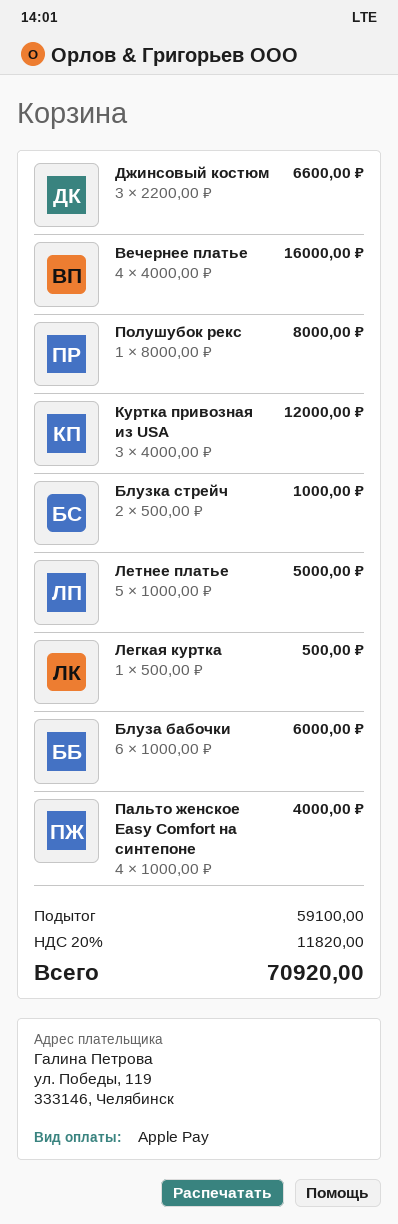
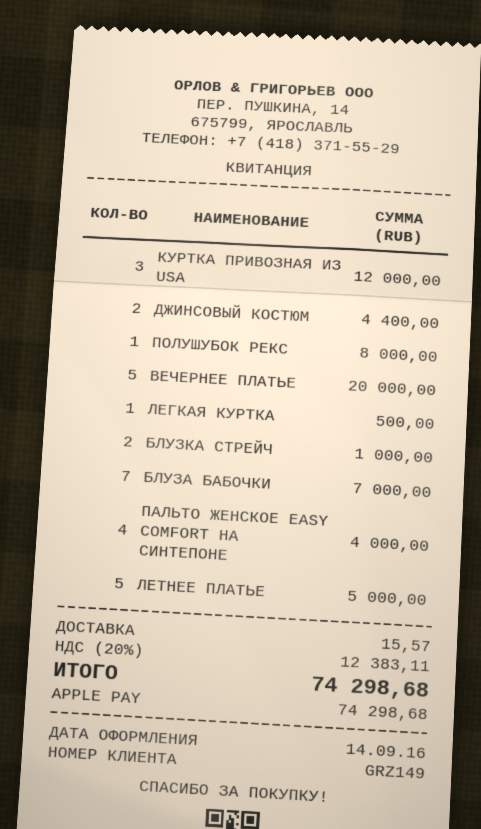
Джинсовый костюм: 3 for 6600.00 -> 2 for 4400.00
Вечернее платье: 4 for 16000.00 -> 5 for 20000.00
Блуза бабочки: 6 for 6000.00 -> 7 for 7000.00
shipping: none -> 15.57
tax: 20% = 11820.00 -> 20% = 12383.11
total: 70920.00 -> 74298.68

